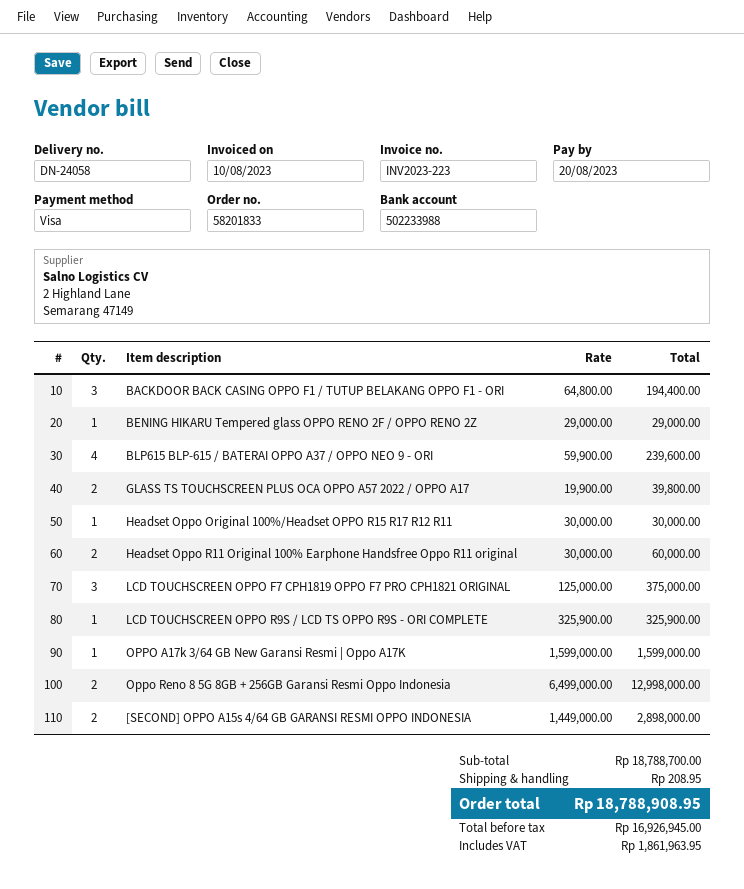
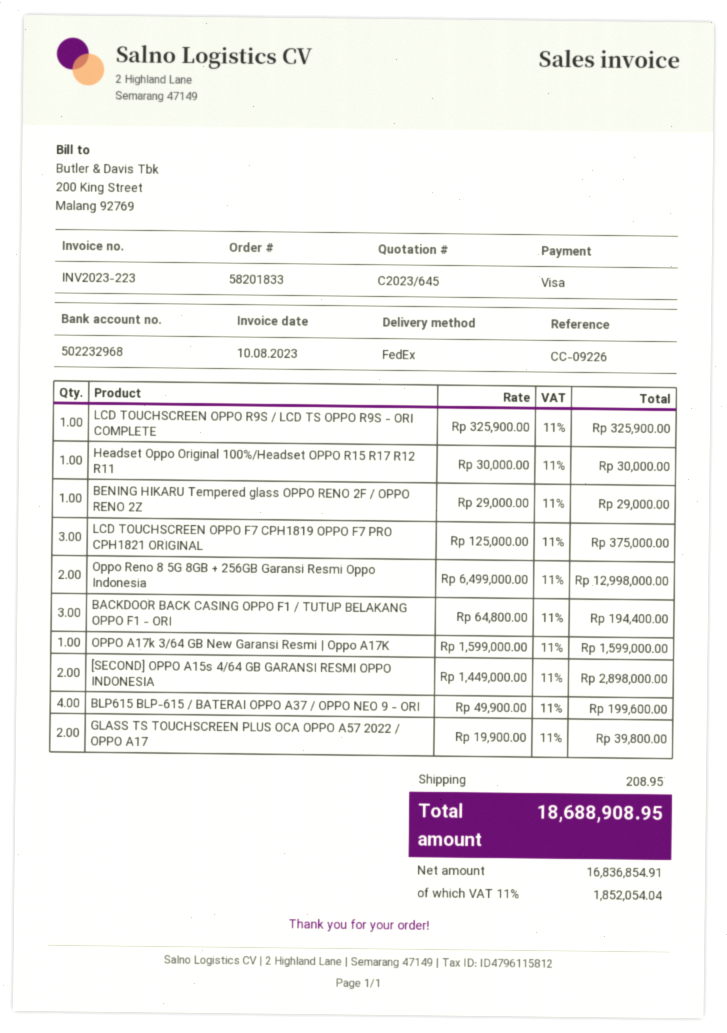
bank account: 502233988 -> 502232968
BLP615 BLP-615 / BATERAI OPPO A37 / OPPO NEO 9 - ORI: 4 x 59900.00 = 239600.00 -> 4 x 49900.00 = 199600.00
Headset Oppo R11 Original 100% Earphone Handsfree Oppo R11 original: 2 x 30000.00 = 60000.00 -> none
net: 16926945.00 -> 16836854.91
tax: 1861963.95 -> 1852054.04
total: 18788908.95 -> 18688908.95

